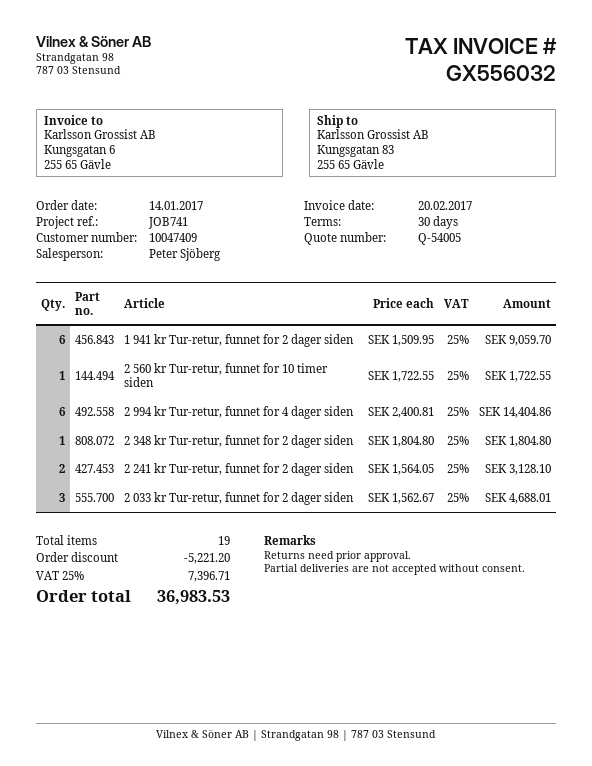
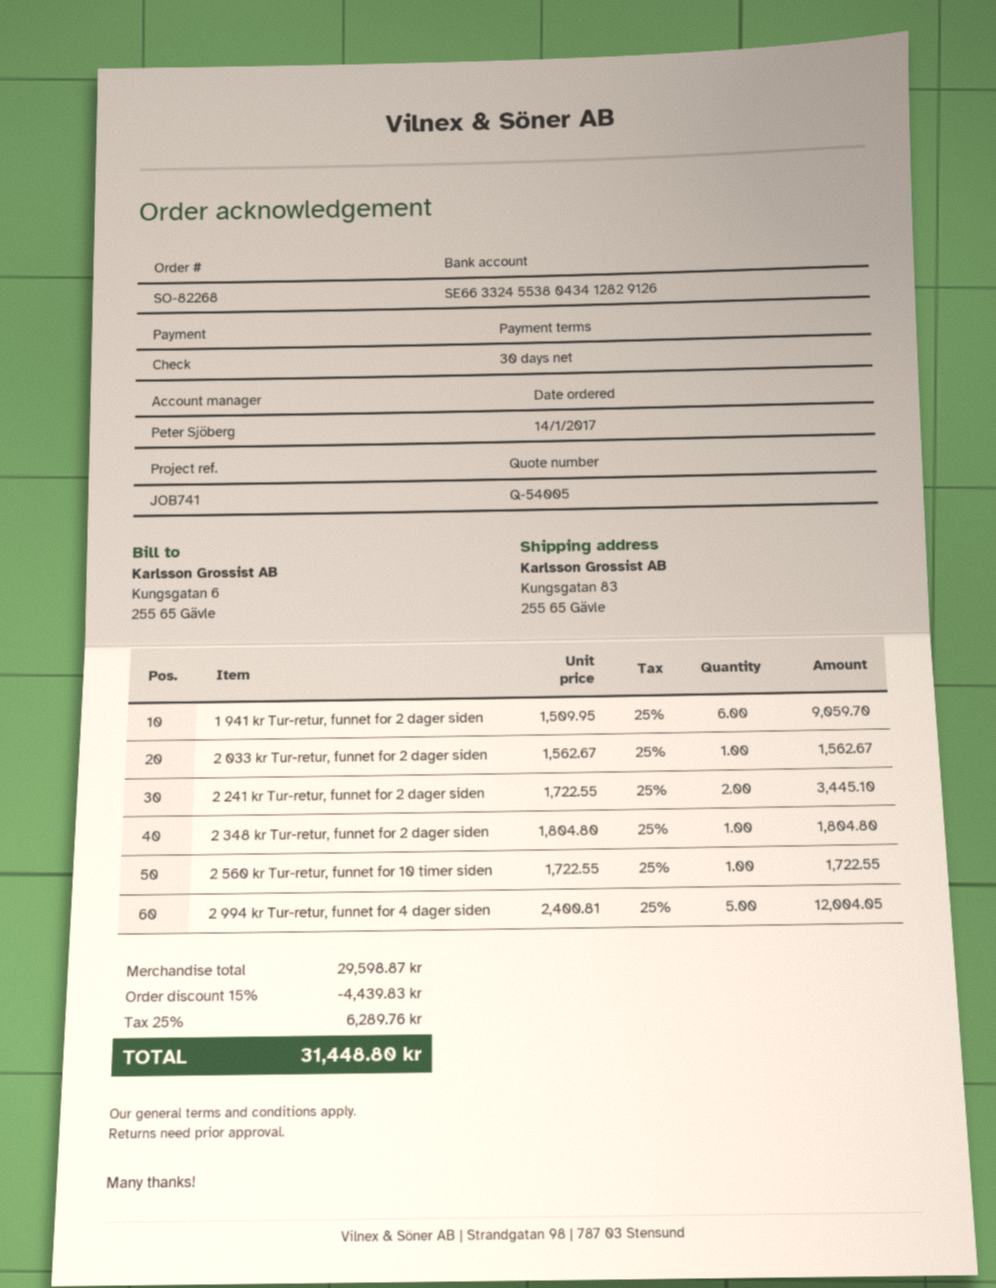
2 994 kr Tur-retur, funnet for 4 dager siden: 6 x 2400.81 = 14404.86 -> 5 x 2400.81 = 12004.05
2 241 kr Tur-retur, funnet for 2 dager siden: 2 x 1564.05 = 3128.10 -> 2 x 1722.55 = 3445.10
2 033 kr Tur-retur, funnet for 2 dager siden: 3 x 1562.67 = 4688.01 -> 1 x 1562.67 = 1562.67
discount: 5221.20 -> 4439.83
tax: 25% = 7396.71 -> 25% = 6289.76
total: 36983.53 -> 31448.80

